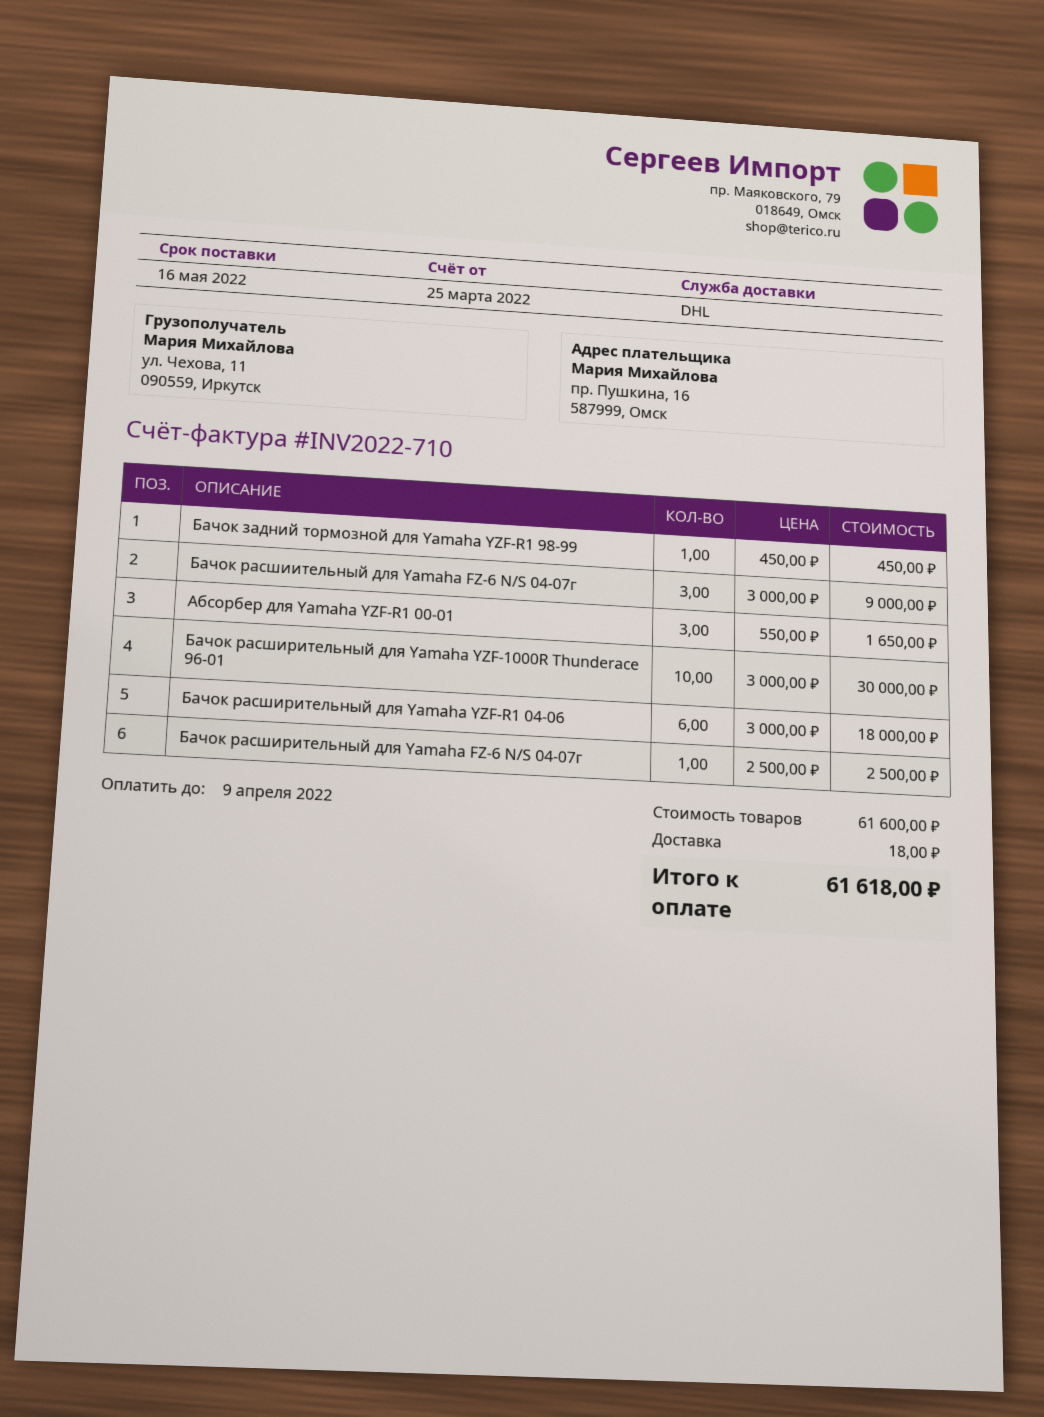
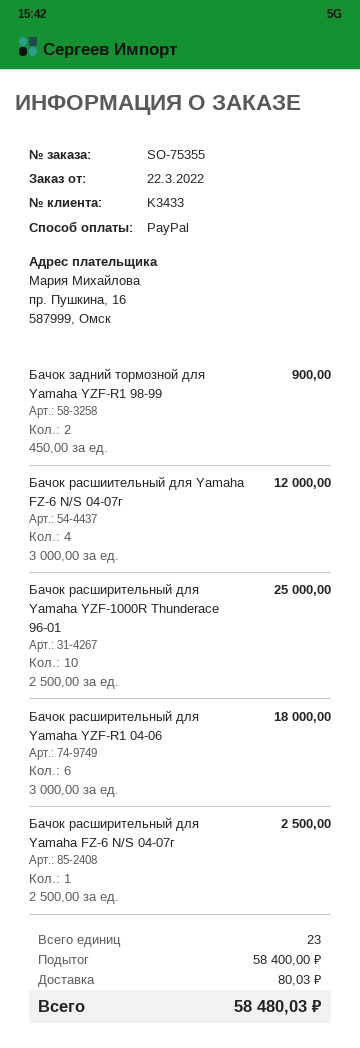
Бачок задний тормозной для Yamaha YZF-R1 98-99: 1 x 450.00 = 450.00 -> 2 x 450.00 = 900.00
Бачок расшиительный для Yamaha FZ-6 N/S 04-07г: 3 x 3000.00 = 9000.00 -> 4 x 3000.00 = 12000.00
Абсорбер для Yamaha YZF-R1 00-01: 3 x 550.00 = 1650.00 -> none
Бачок расширительный для Yamaha YZF-1000R Thunderace 96-01: 10 x 3000.00 = 30000.00 -> 10 x 2500.00 = 25000.00
subtotal: 61600.00 -> 58400.00
shipping: 18.00 -> 80.03
total: 61618.00 -> 58480.03

